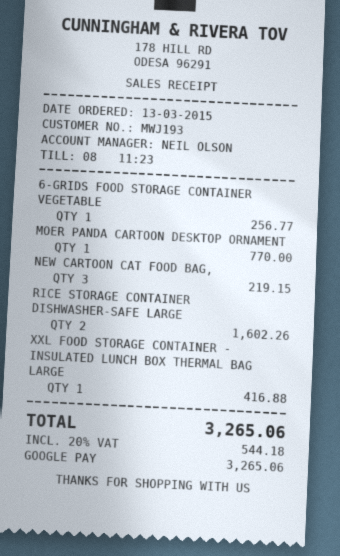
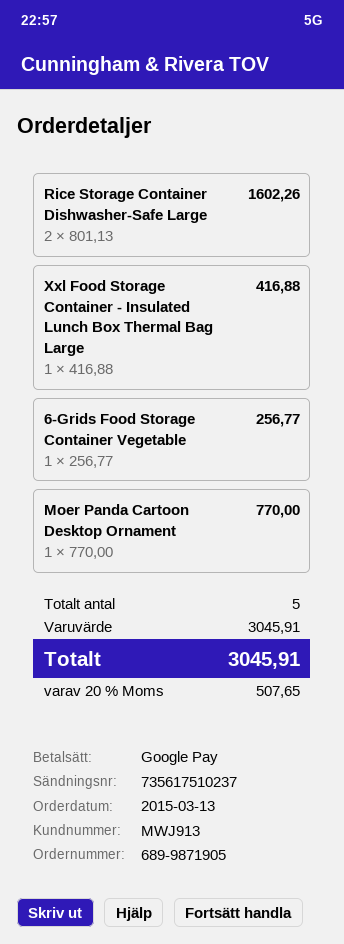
customer number: MWJ193 -> MWJ913
NEW CARTOON CAT FOOD BAG,: 3 for 219.15 -> none
tax: 20% = 544.18 -> 20% = 507.65
total: 3265.06 -> 3045.91

